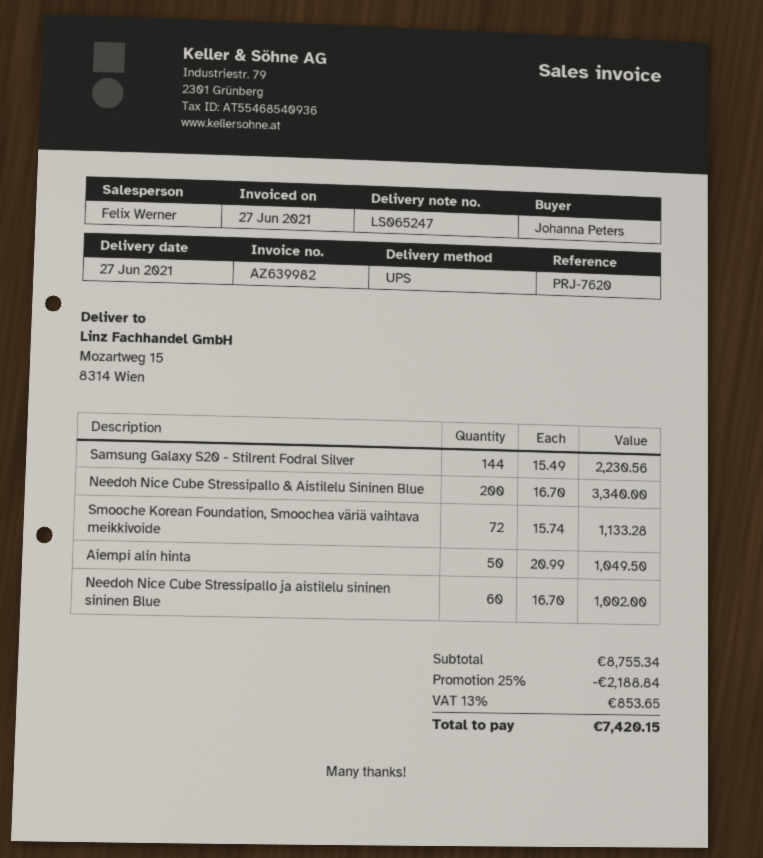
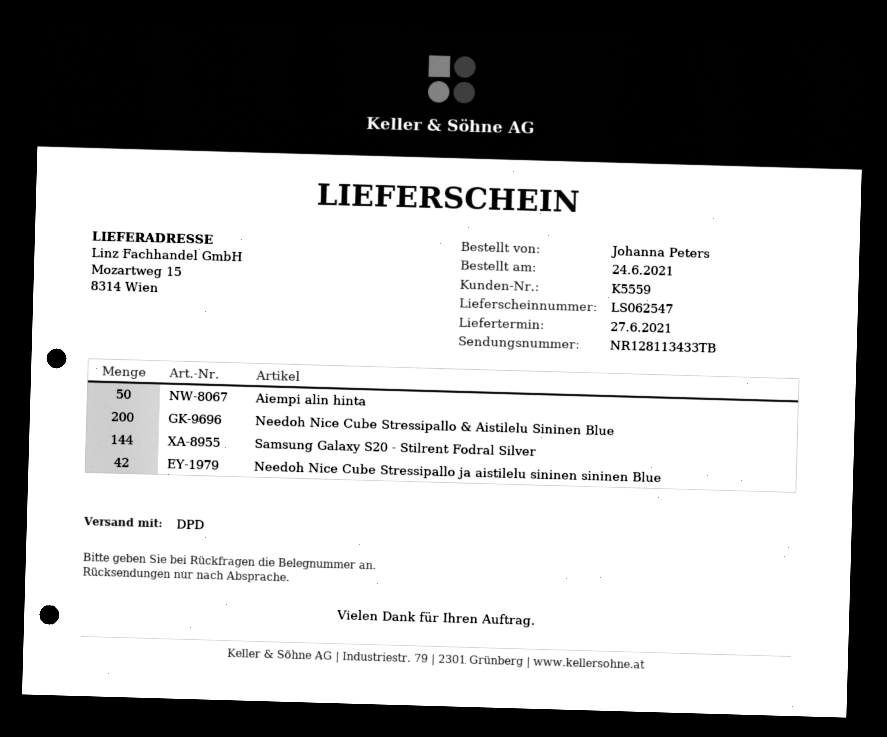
delivery note number: LS065247 -> LS062547
shipping method: UPS -> DPD
Smooche Korean Foundation, Smoochea väriä vaihtava meikkivoide: 72 -> none
Needoh Nice Cube Stressipallo ja aistilelu sininen sininen Blue: 60 -> 42

